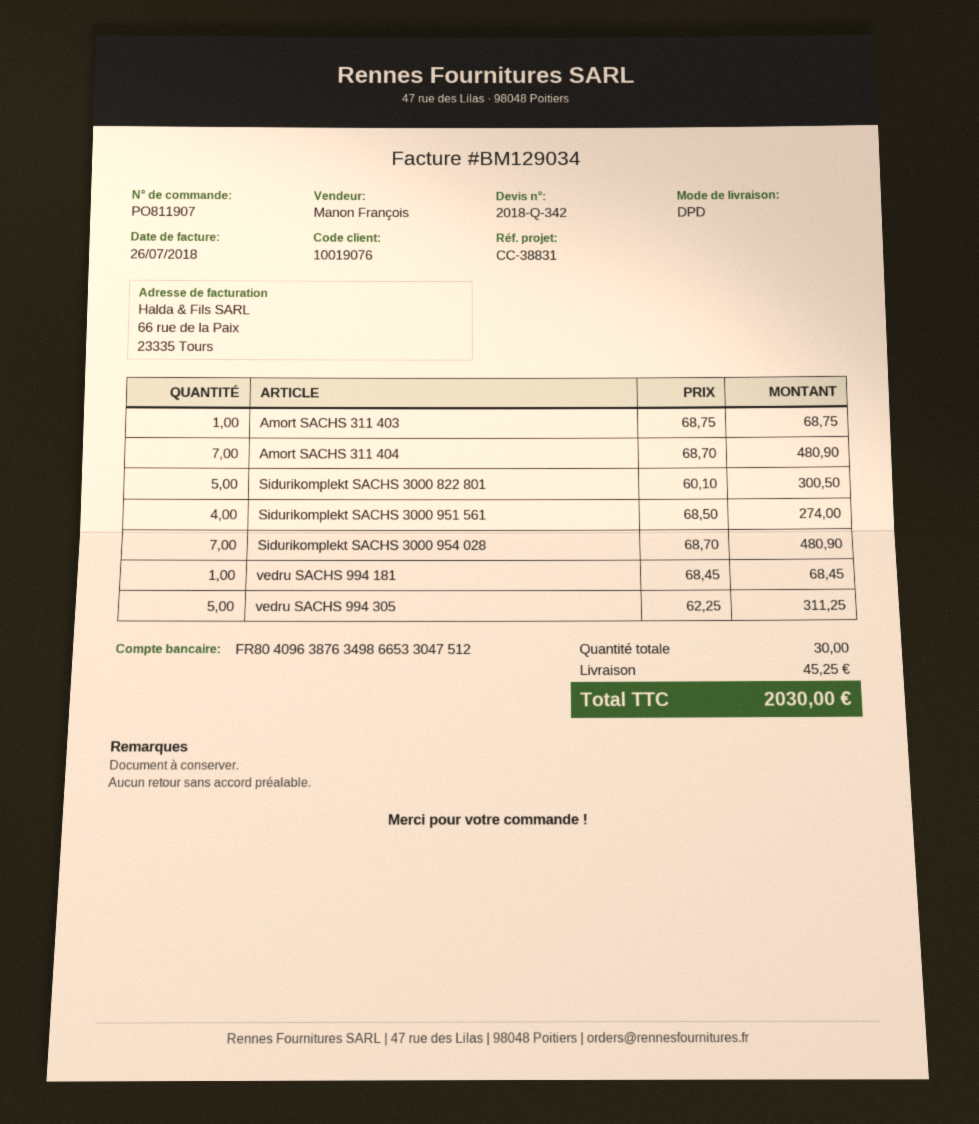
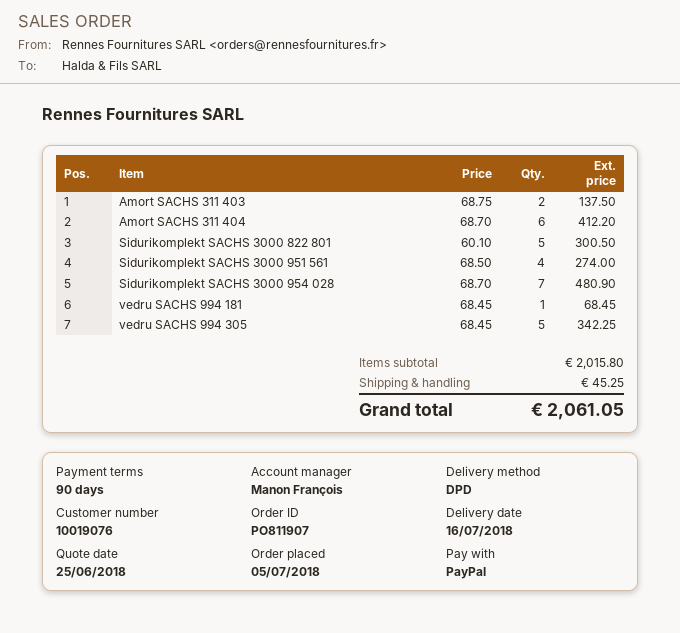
Amort SACHS 311 403: 1 x 68.75 = 68.75 -> 2 x 68.75 = 137.50
Amort SACHS 311 404: 7 x 68.70 = 480.90 -> 6 x 68.70 = 412.20
vedru SACHS 994 305: 5 x 62.25 = 311.25 -> 5 x 68.45 = 342.25
total: 2030.00 -> 2061.05

